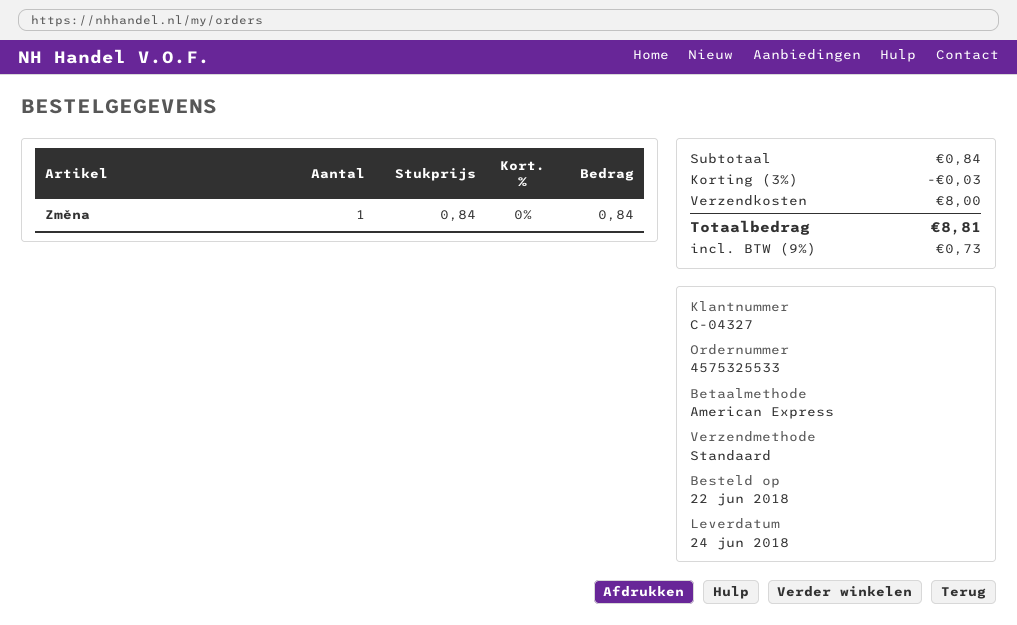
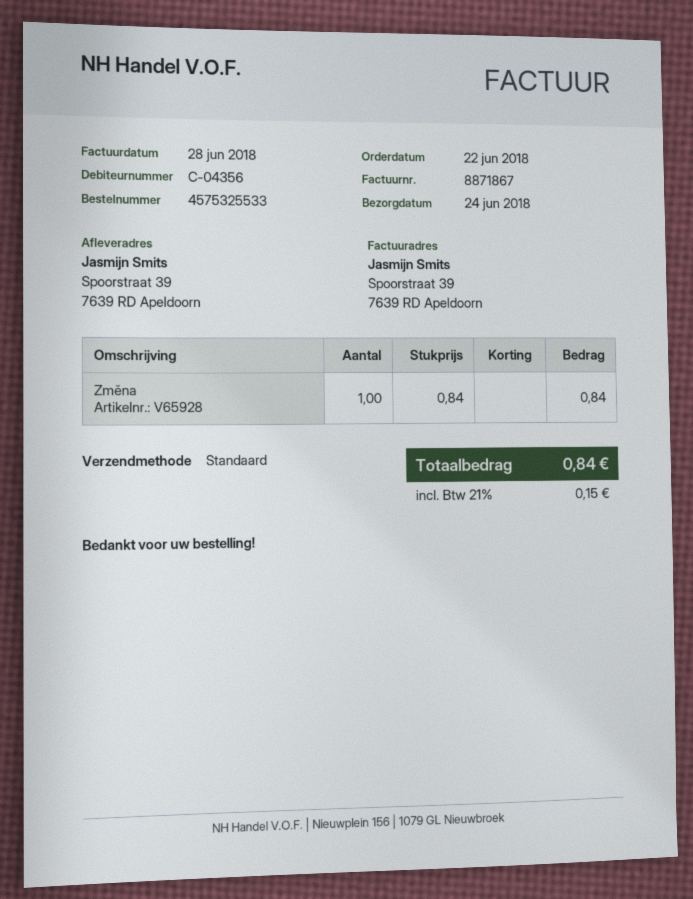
customer number: C-04327 -> C-04356
discount: 3% = 0.03 -> none
shipping: 8.00 -> none
tax: 9% = 0.73 -> 21% = 0.15
total: 8.81 -> 0.84

